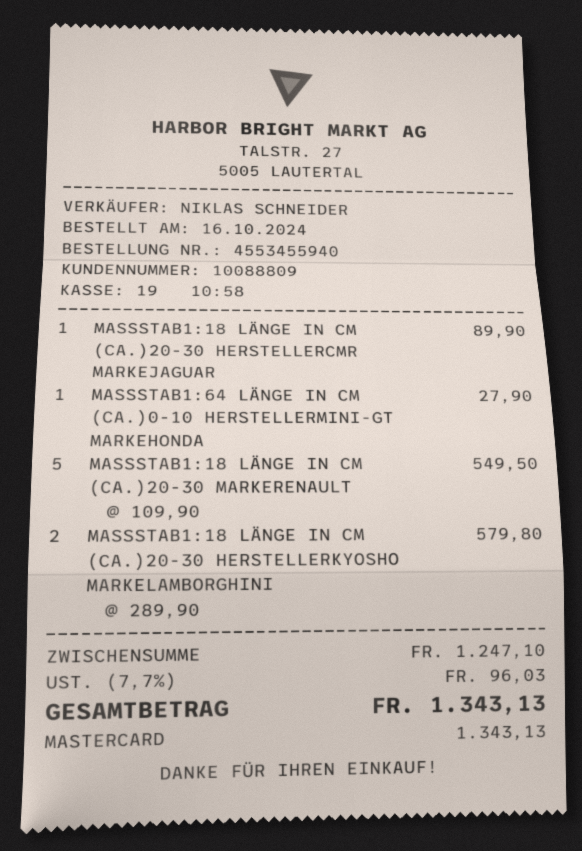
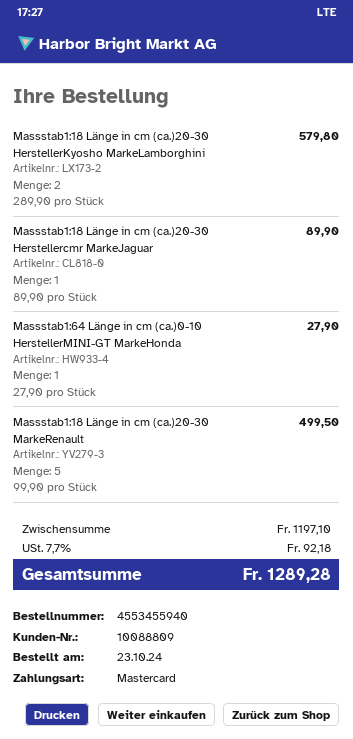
order date: 2024-10-16 -> 2024-10-23
MASSSTAB1:18 LÄNGE IN CM (CA.)20-30 MARKERENAULT: 5 x 109.90 = 549.50 -> 5 x 99.90 = 499.50
subtotal: 1247.10 -> 1197.10
tax: 7.7% = 96.03 -> 7.7% = 92.18
total: 1343.13 -> 1289.28

